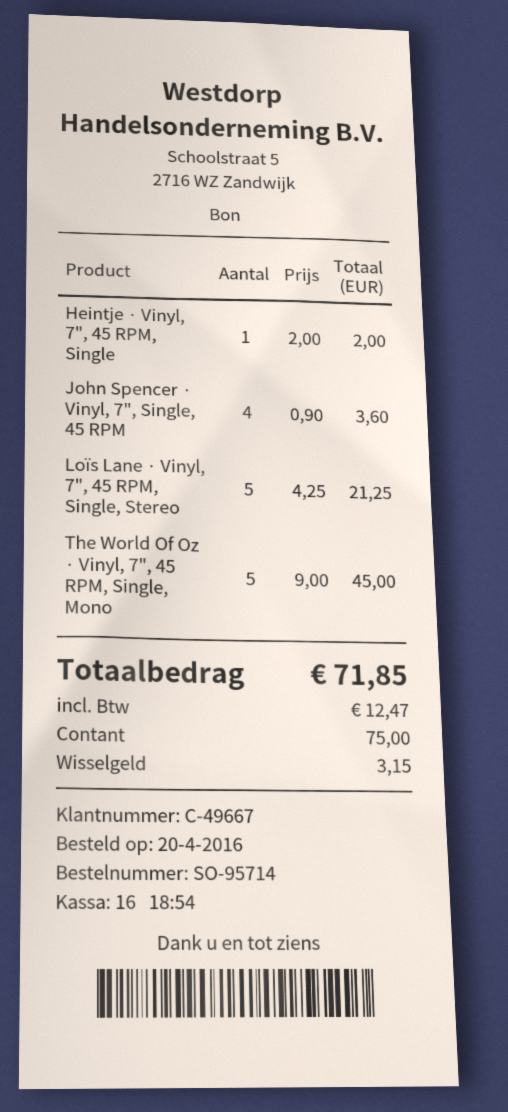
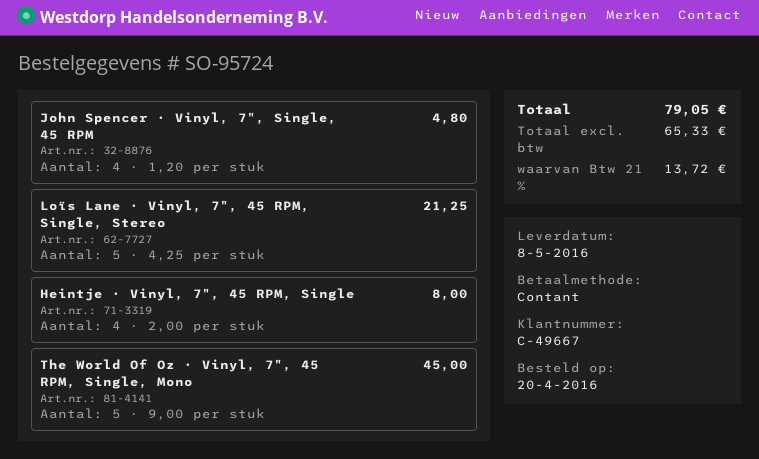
order number: SO-95714 -> SO-95724
Heintje · Vinyl, 7", 45 RPM, Single: 1 x 2.00 = 2.00 -> 4 x 2.00 = 8.00
John Spencer · Vinyl, 7", Single, 45 RPM: 4 x 0.90 = 3.60 -> 4 x 1.20 = 4.80
tax: 12.47 -> 13.72
total: 71.85 -> 79.05

